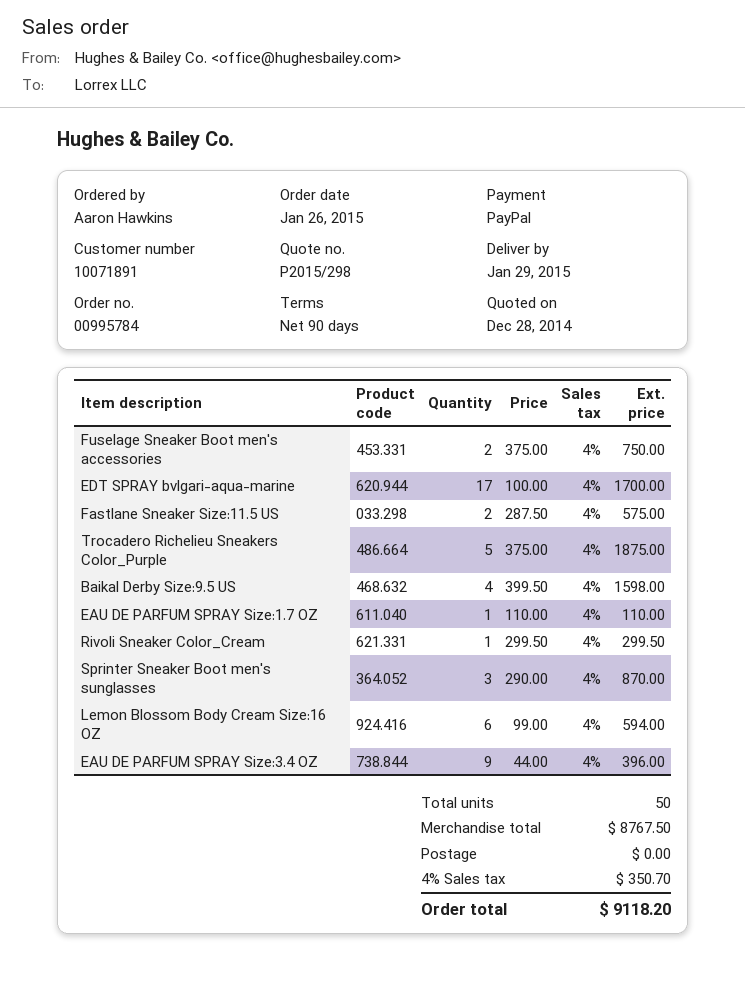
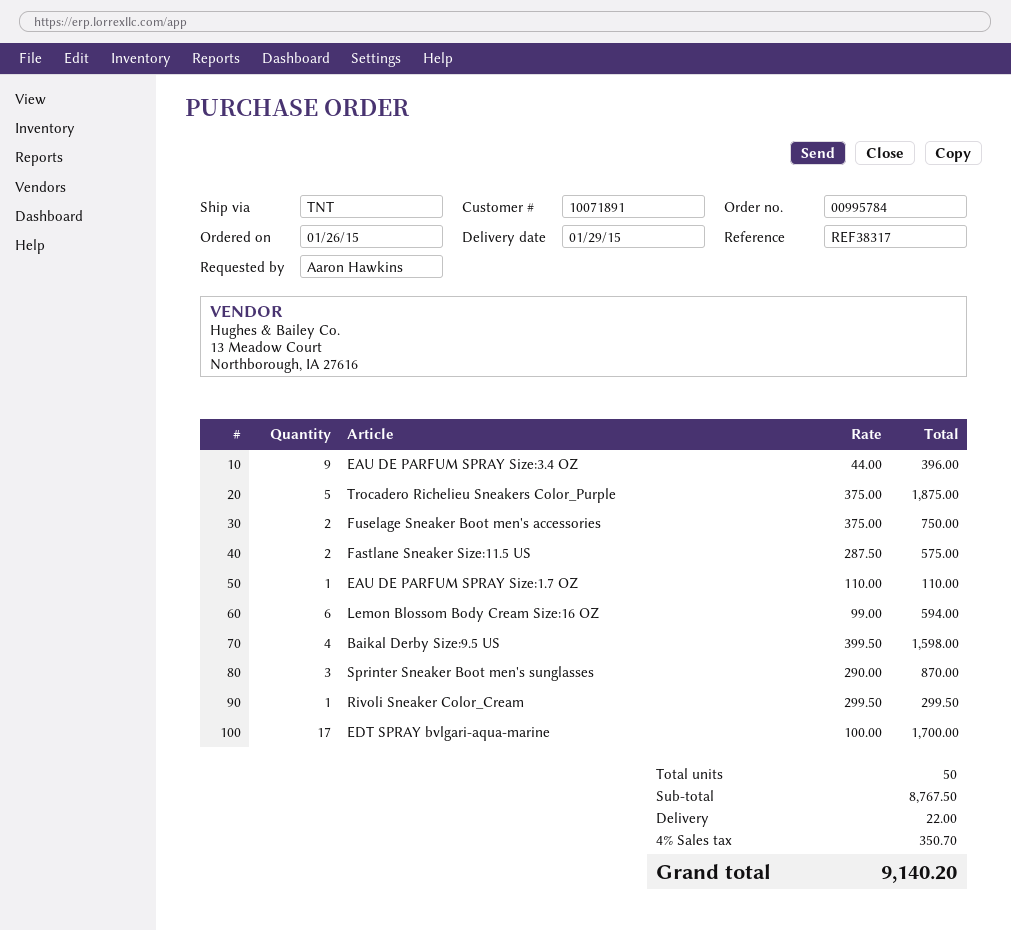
shipping: 0.00 -> 22.00
total: 9118.20 -> 9140.20

